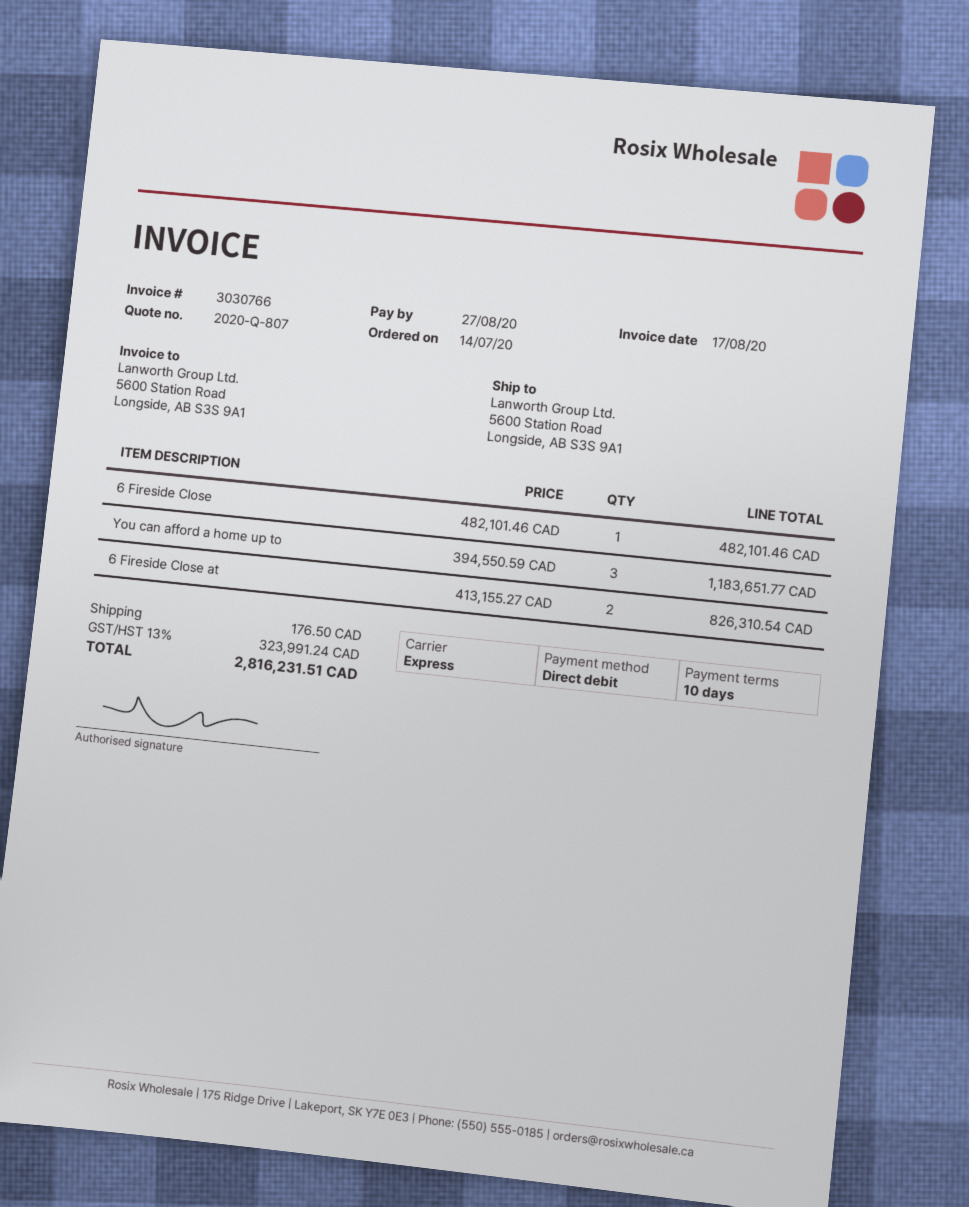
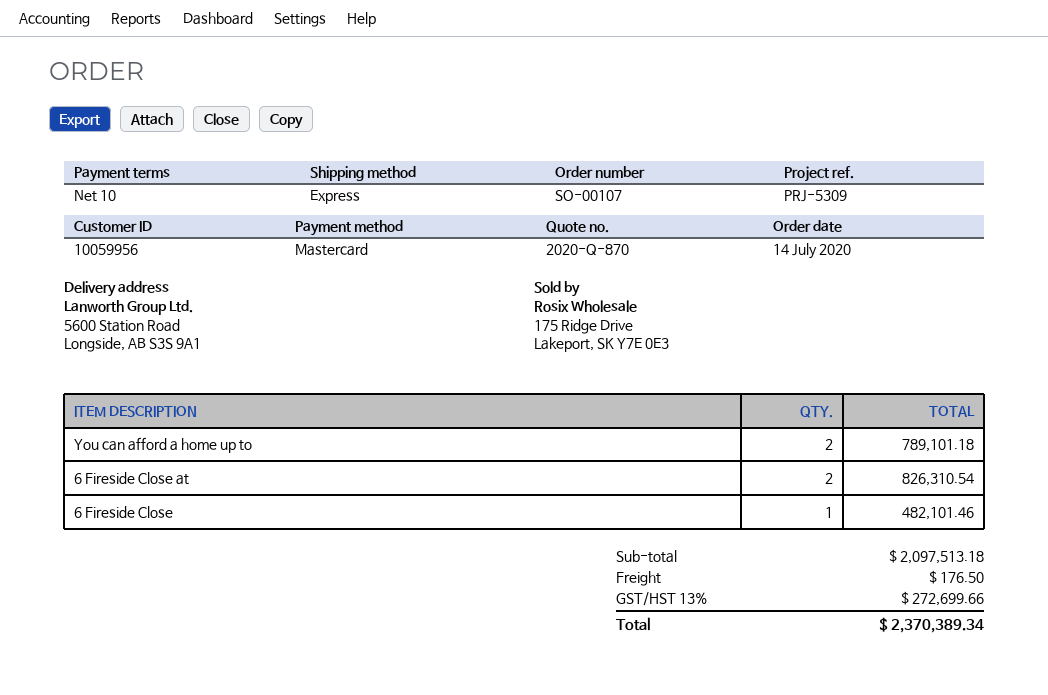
quote number: 2020-Q-807 -> 2020-Q-870
payment method: direct debit -> Mastercard
You can afford a home up to: 3 for 1183651.77 -> 2 for 789101.18
tax: 13% = 323991.24 -> 13% = 272699.66
total: 2816231.51 -> 2370389.34

